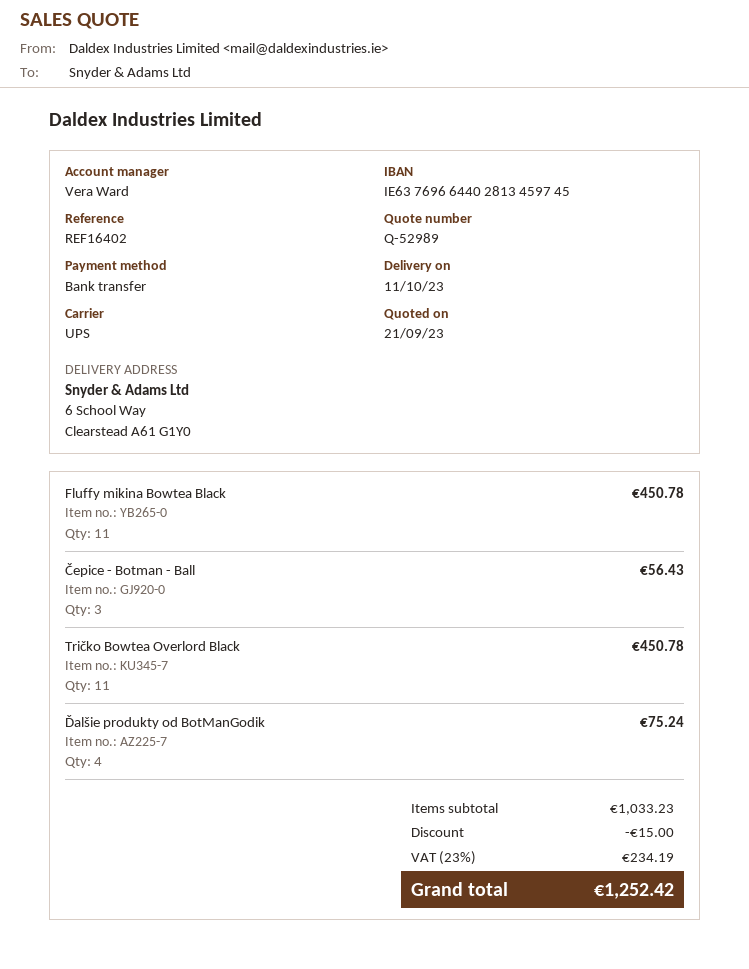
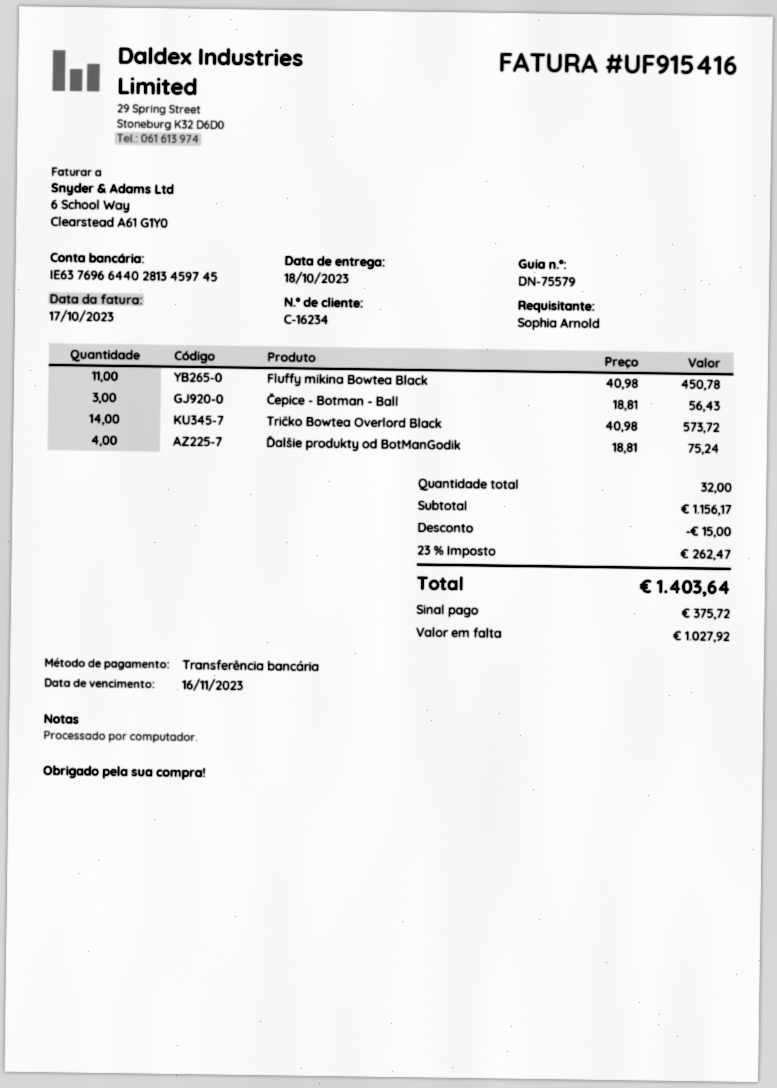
delivery date: 2023-10-11 -> 2023-10-18
Tričko Bowtea Overlord Black: 11 for 450.78 -> 14 for 573.72
subtotal: 1033.23 -> 1156.17
tax: 23% = 234.19 -> 23% = 262.47
total: 1252.42 -> 1403.64

